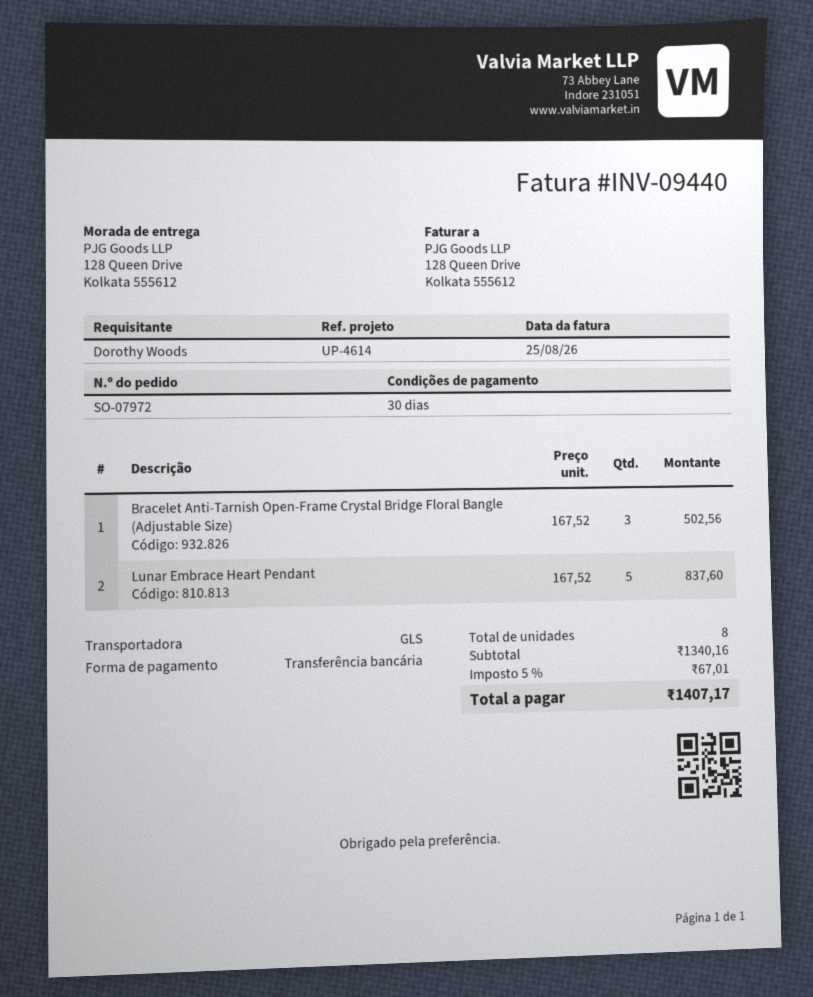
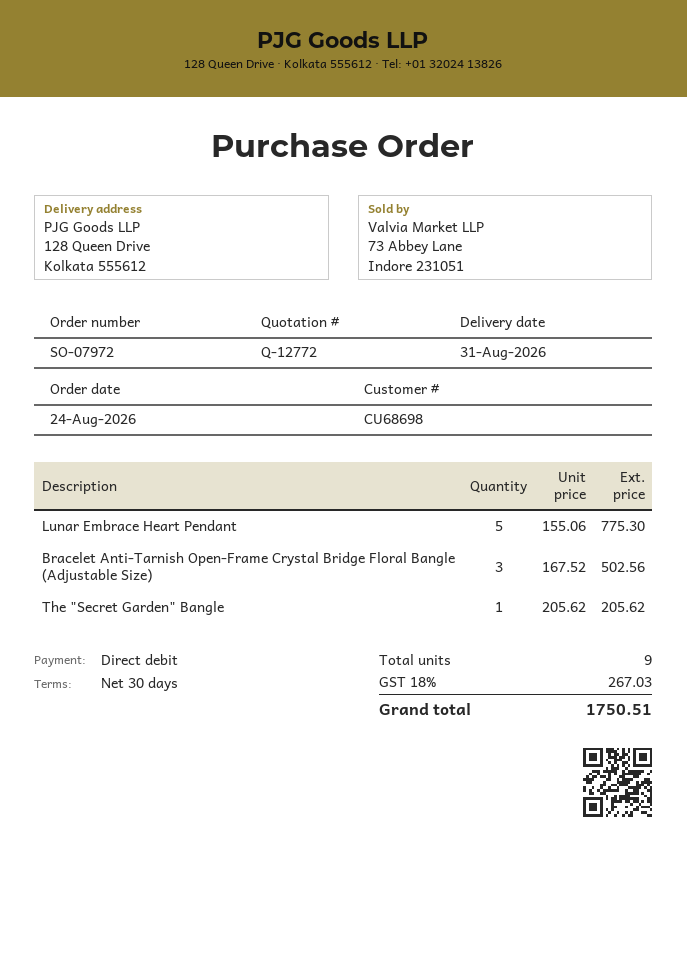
payment method: bank transfer -> direct debit
Lunar Embrace Heart Pendant: 5 x 167.52 = 837.60 -> 5 x 155.06 = 775.30
The "Secret Garden" Bangle: none -> 1 x 205.62 = 205.62
total quantity: 8 -> 9
tax: 5% = 67.01 -> 18% = 267.03
total: 1407.17 -> 1750.51

